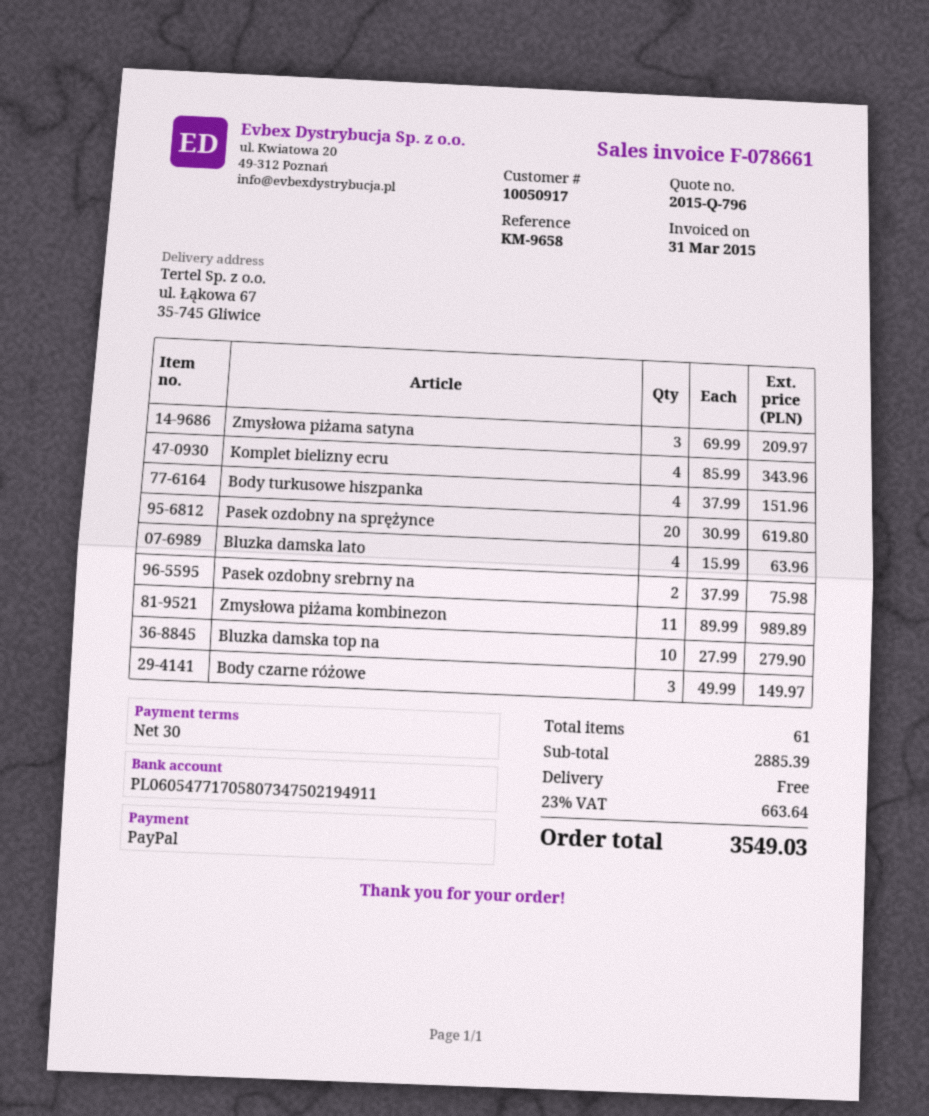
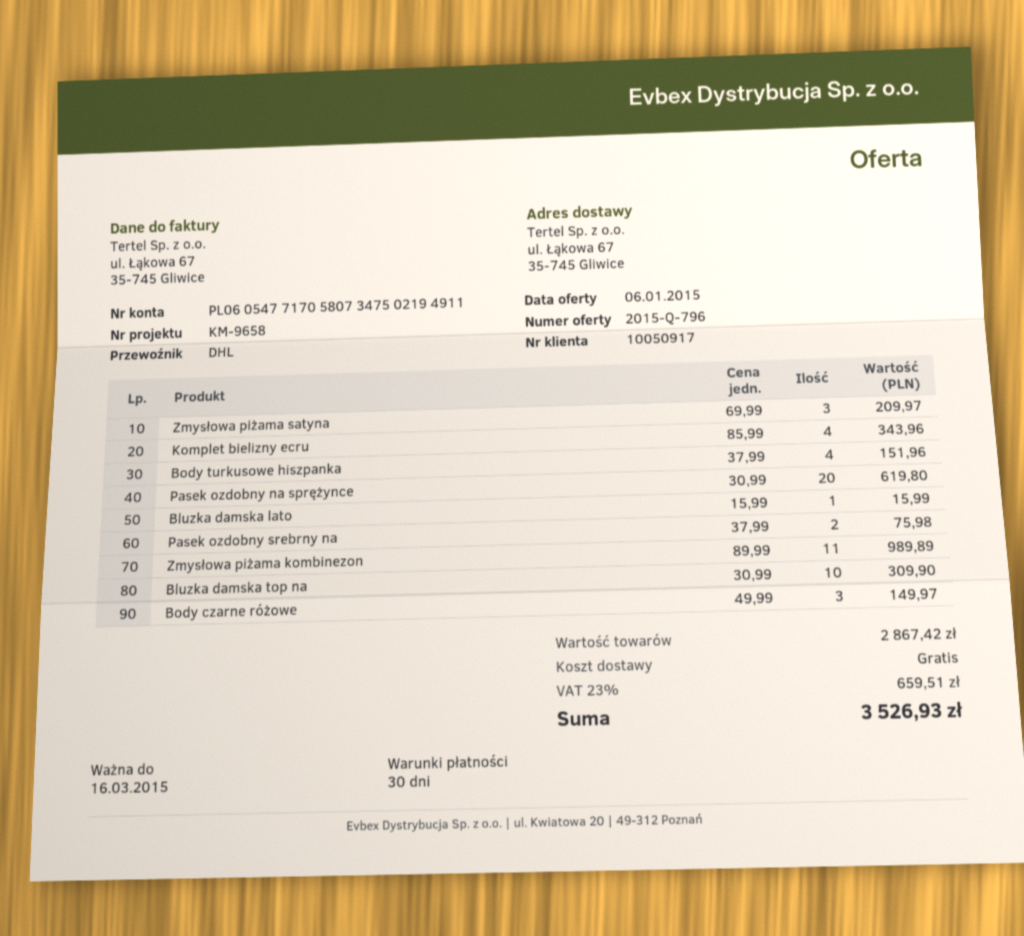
Bluzka damska lato: 4 x 15.99 = 63.96 -> 1 x 15.99 = 15.99
Bluzka damska top na: 10 x 27.99 = 279.90 -> 10 x 30.99 = 309.90
subtotal: 2885.39 -> 2867.42
tax: 23% = 663.64 -> 23% = 659.51
total: 3549.03 -> 3526.93

